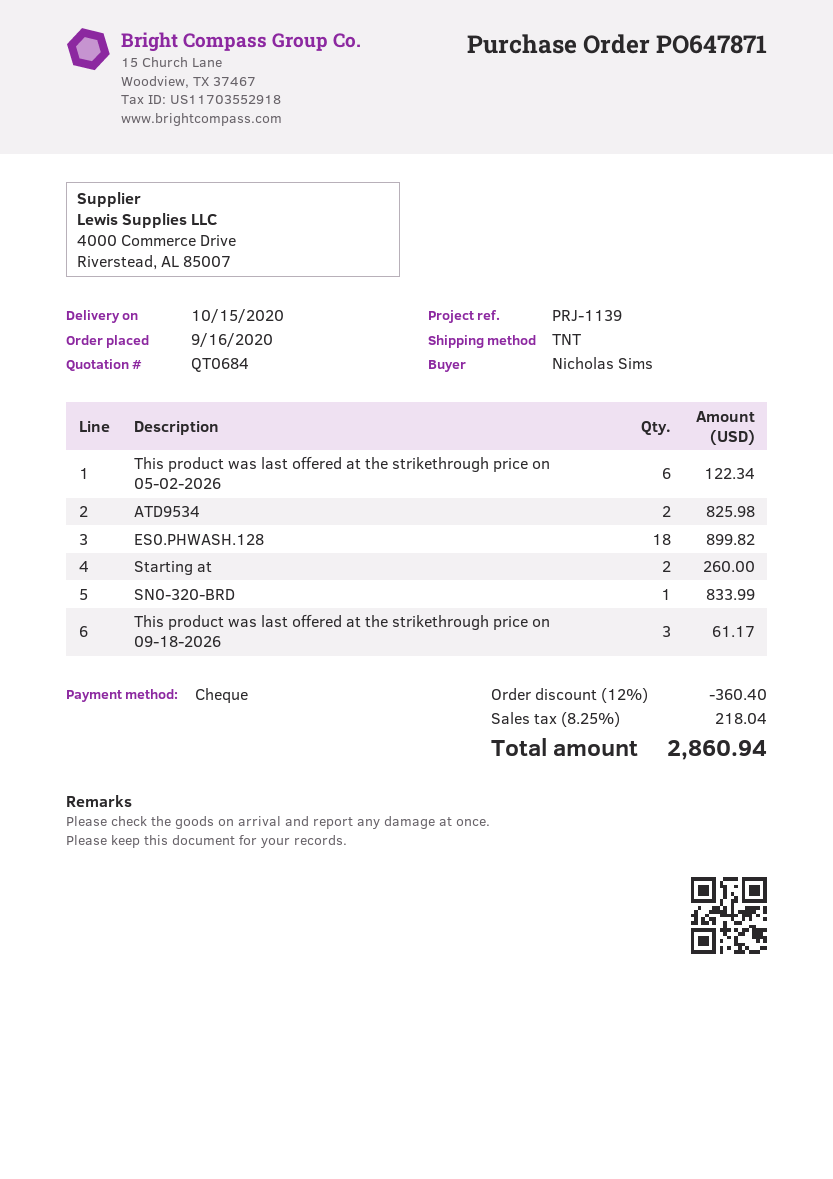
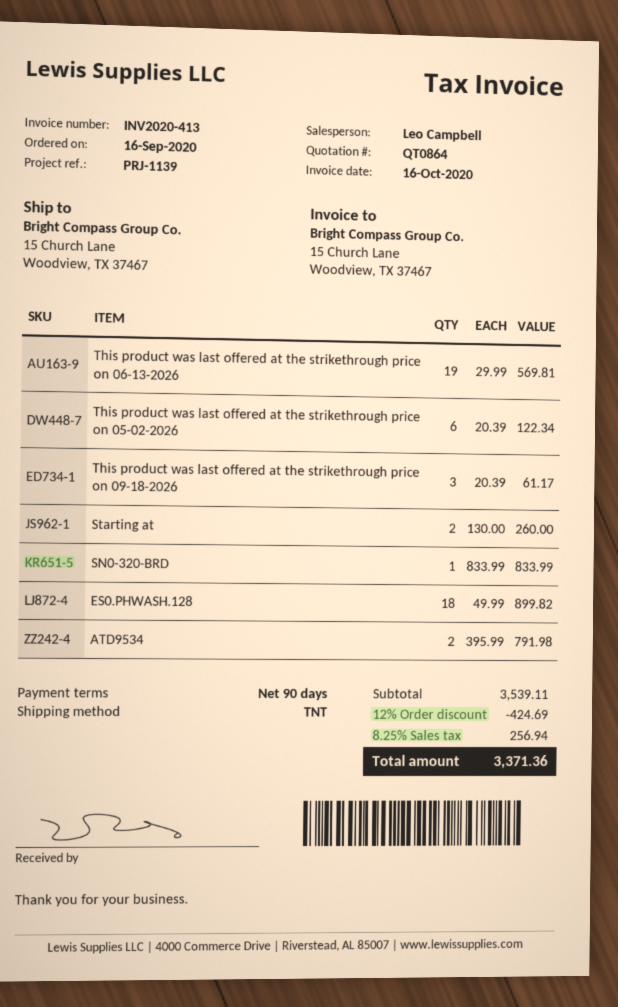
quote number: QT0684 -> QT0864
ATD9534: 2 for 825.98 -> 2 for 791.98
This product was last offered at the strikethrough price on 06-13-2026: none -> 19 for 569.81
discount: 12% = 360.40 -> 12% = 424.69
tax: 8.25% = 218.04 -> 8.25% = 256.94
total: 2860.94 -> 3371.36

